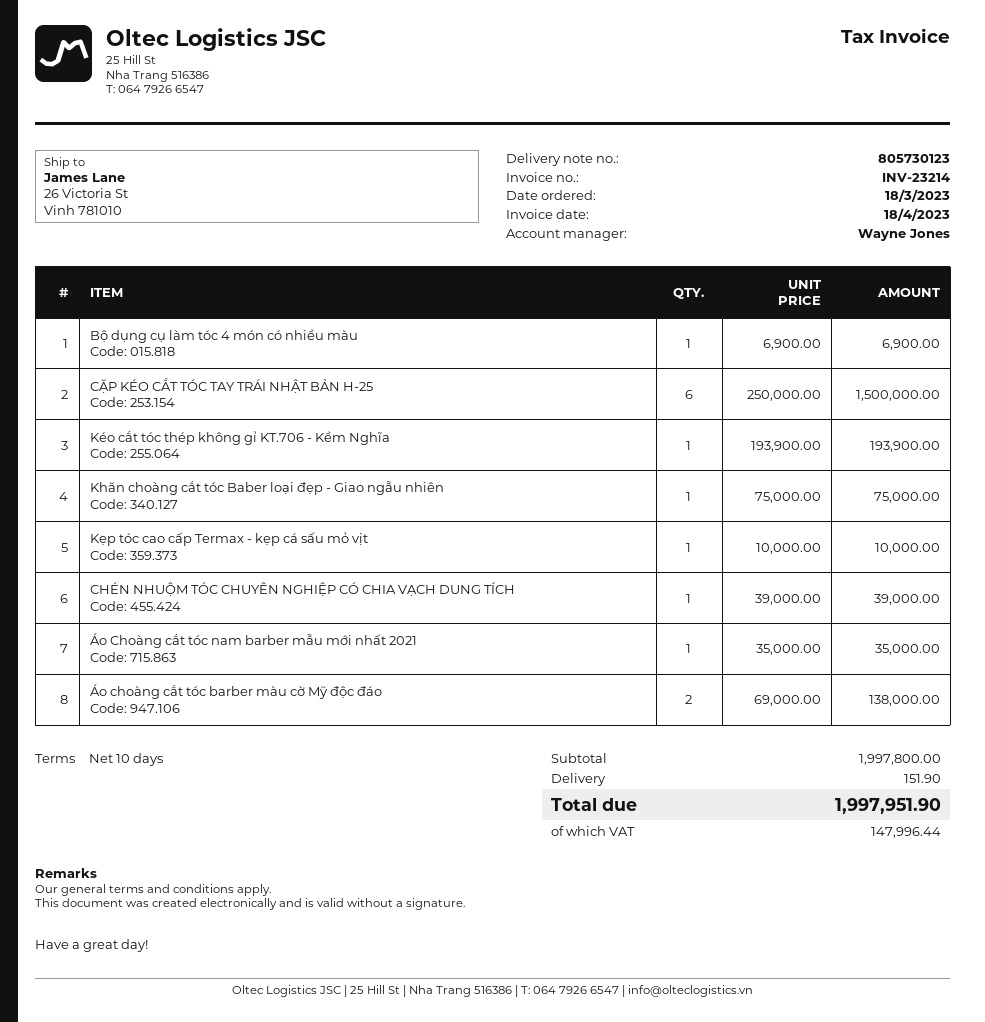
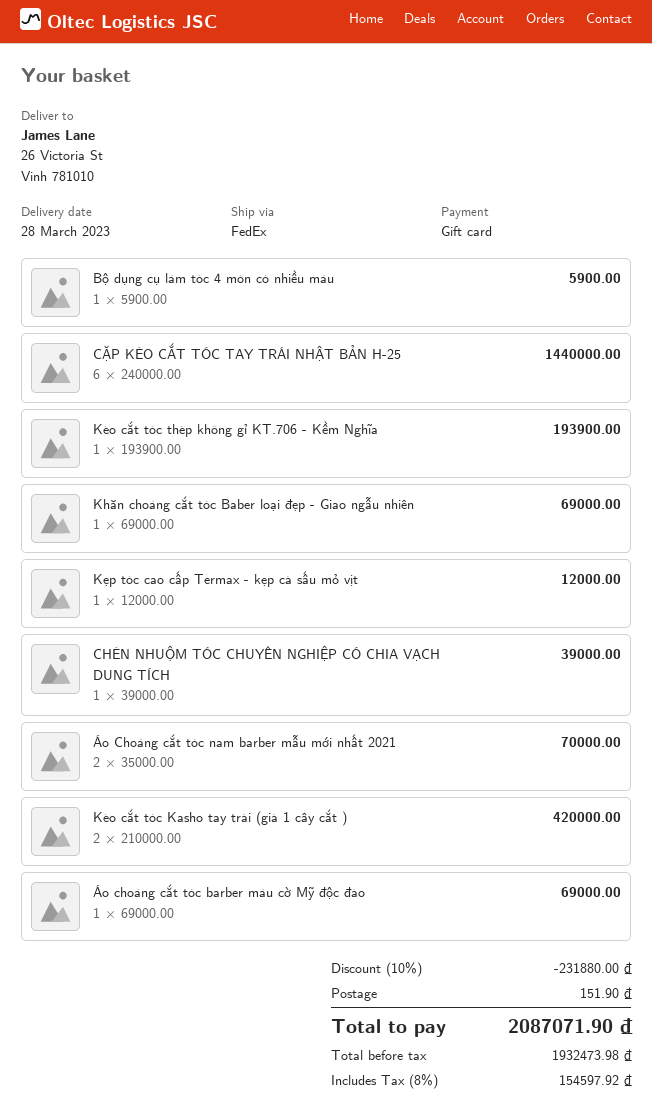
Bộ dụng cụ làm tóc 4 món có nhiều màu: 1 x 6900.00 = 6900.00 -> 1 x 5900.00 = 5900.00
CẶP KÉO CẮT TÓC TAY TRÁI NHẬT BẢN H-25: 6 x 250000.00 = 1500000.00 -> 6 x 240000.00 = 1440000.00
Khăn choàng cắt tóc Baber loại đẹp - Giao ngẫu nhiên: 1 x 75000.00 = 75000.00 -> 1 x 69000.00 = 69000.00
Kẹp tóc cao cấp Termax - kẹp cá sấu mỏ vịt: 1 x 10000.00 = 10000.00 -> 1 x 12000.00 = 12000.00
Áo Choàng cắt tóc nam barber mẫu mới nhất 2021: 1 x 35000.00 = 35000.00 -> 2 x 35000.00 = 70000.00
Áo choàng cắt tóc barber màu cờ Mỹ độc đáo: 2 x 69000.00 = 138000.00 -> 1 x 69000.00 = 69000.00
Kéo cắt tóc Kasho tay trái (giá 1 cây cắt ): none -> 2 x 210000.00 = 420000.00
discount: none -> 10% = 231880.00
tax: 147996.44 -> 154597.92
total: 1997951.90 -> 2087071.90

